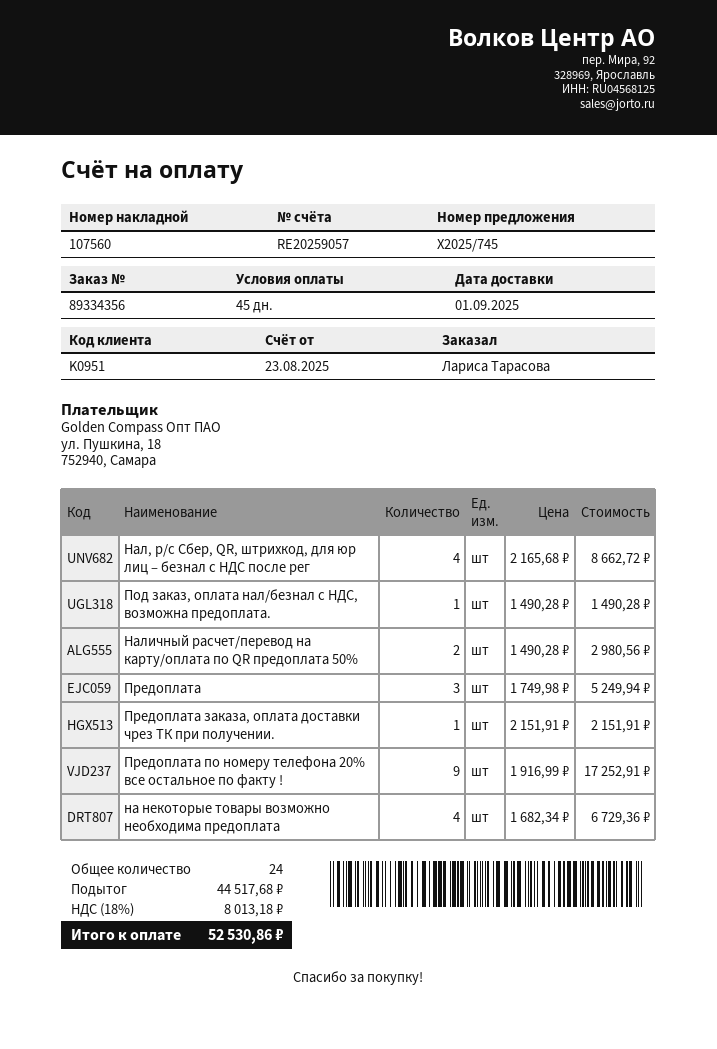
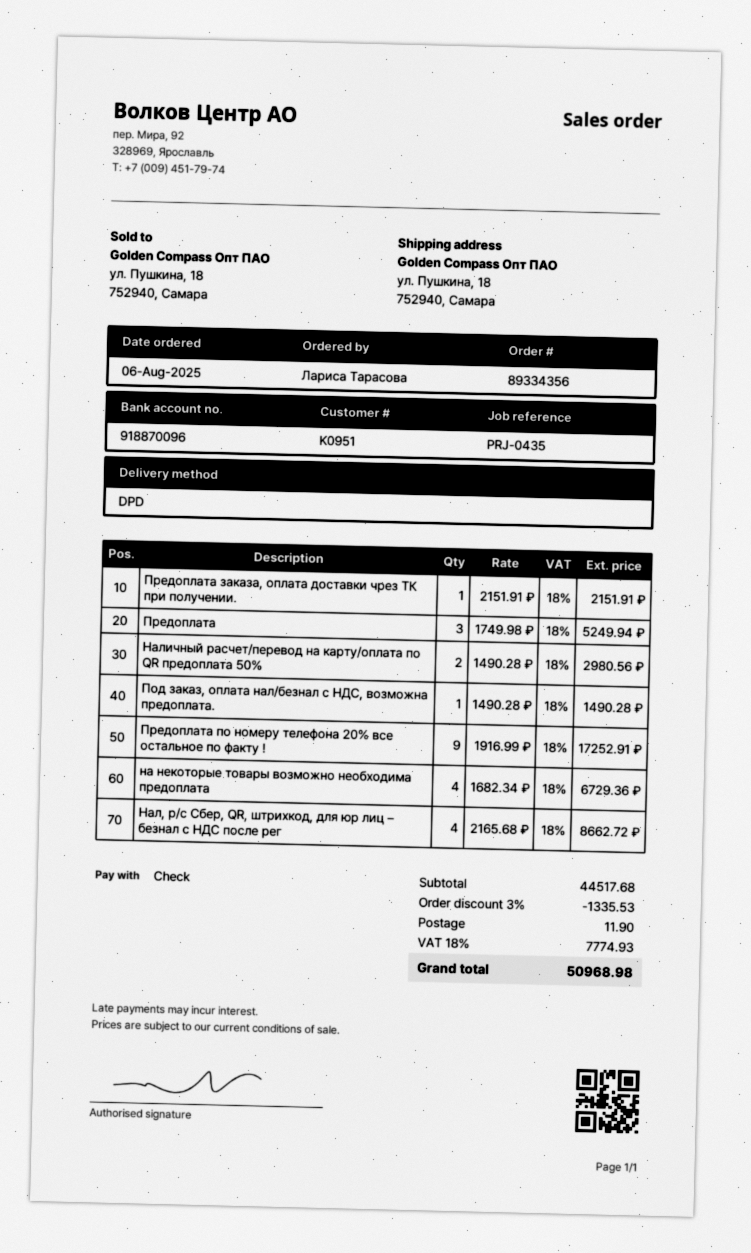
discount: none -> 3% = 1335.53
shipping: none -> 11.90
tax: 18% = 8013.18 -> 18% = 7774.93
total: 52530.86 -> 50968.98

